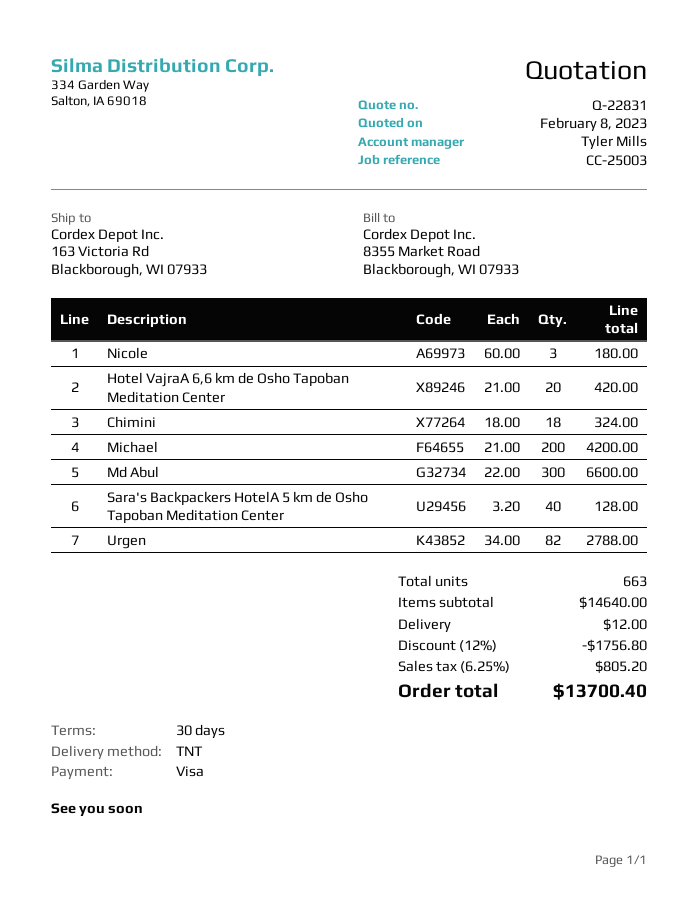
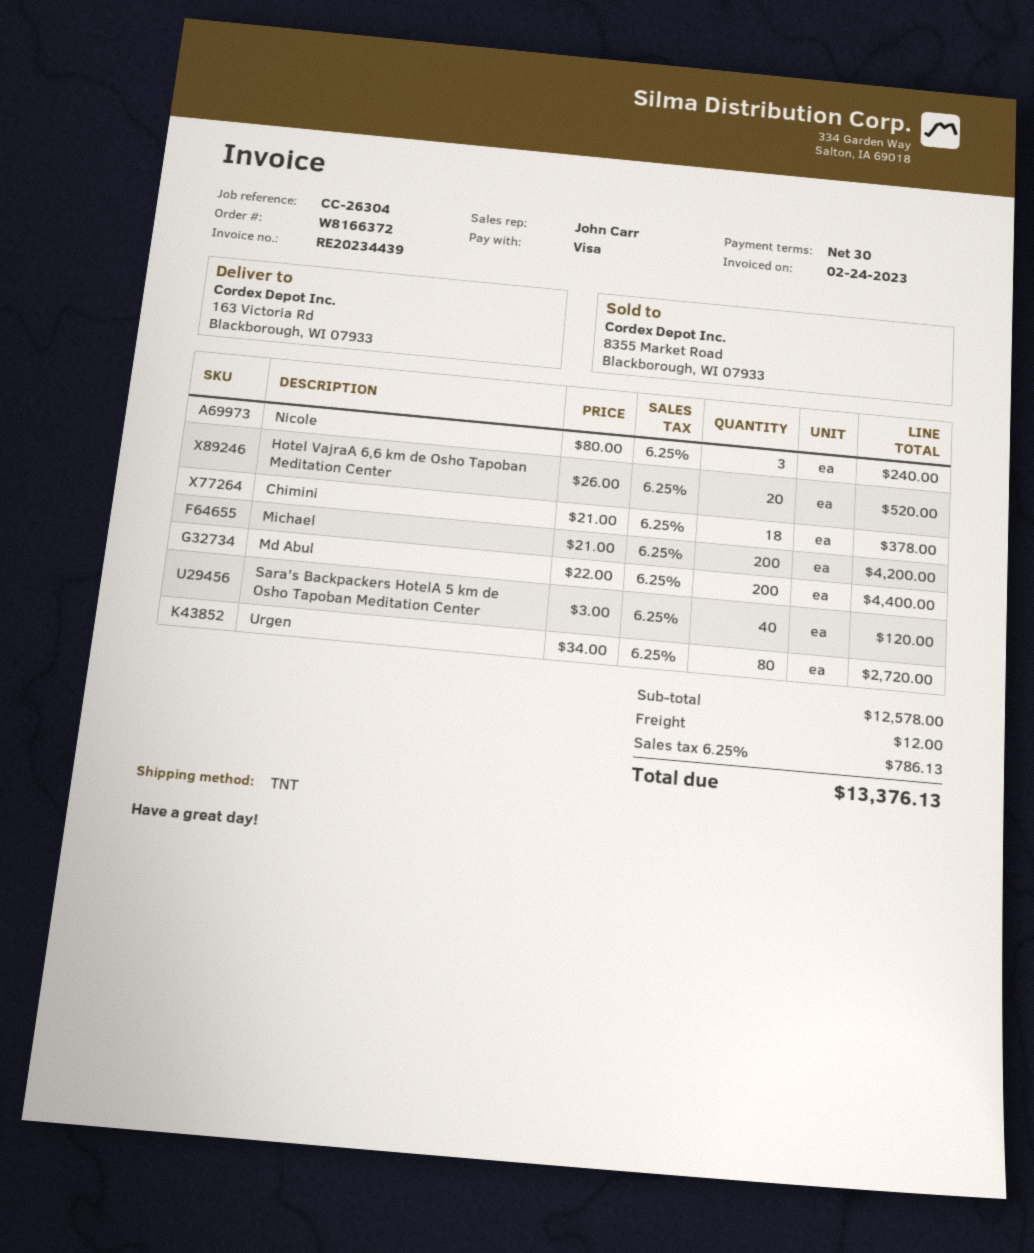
reference: CC-25003 -> CC-26304
sales rep: Tyler Mills -> John Carr
Nicole: 3 x 60.00 = 180.00 -> 3 x 80.00 = 240.00
Hotel VajraA 6,6 km de Osho Tapoban Meditation Center: 20 x 21.00 = 420.00 -> 20 x 26.00 = 520.00
Chimini: 18 x 18.00 = 324.00 -> 18 x 21.00 = 378.00
Md Abul: 300 x 22.00 = 6600.00 -> 200 x 22.00 = 4400.00
Sara's Backpackers HotelA 5 km de Osho Tapoban Meditation Center: 40 x 3.20 = 128.00 -> 40 x 3.00 = 120.00
Urgen: 82 x 34.00 = 2788.00 -> 80 x 34.00 = 2720.00
subtotal: 14640.00 -> 12578.00
discount: 12% = 1756.80 -> none
tax: 6.25% = 805.20 -> 6.25% = 786.13
total: 13700.40 -> 13376.13

